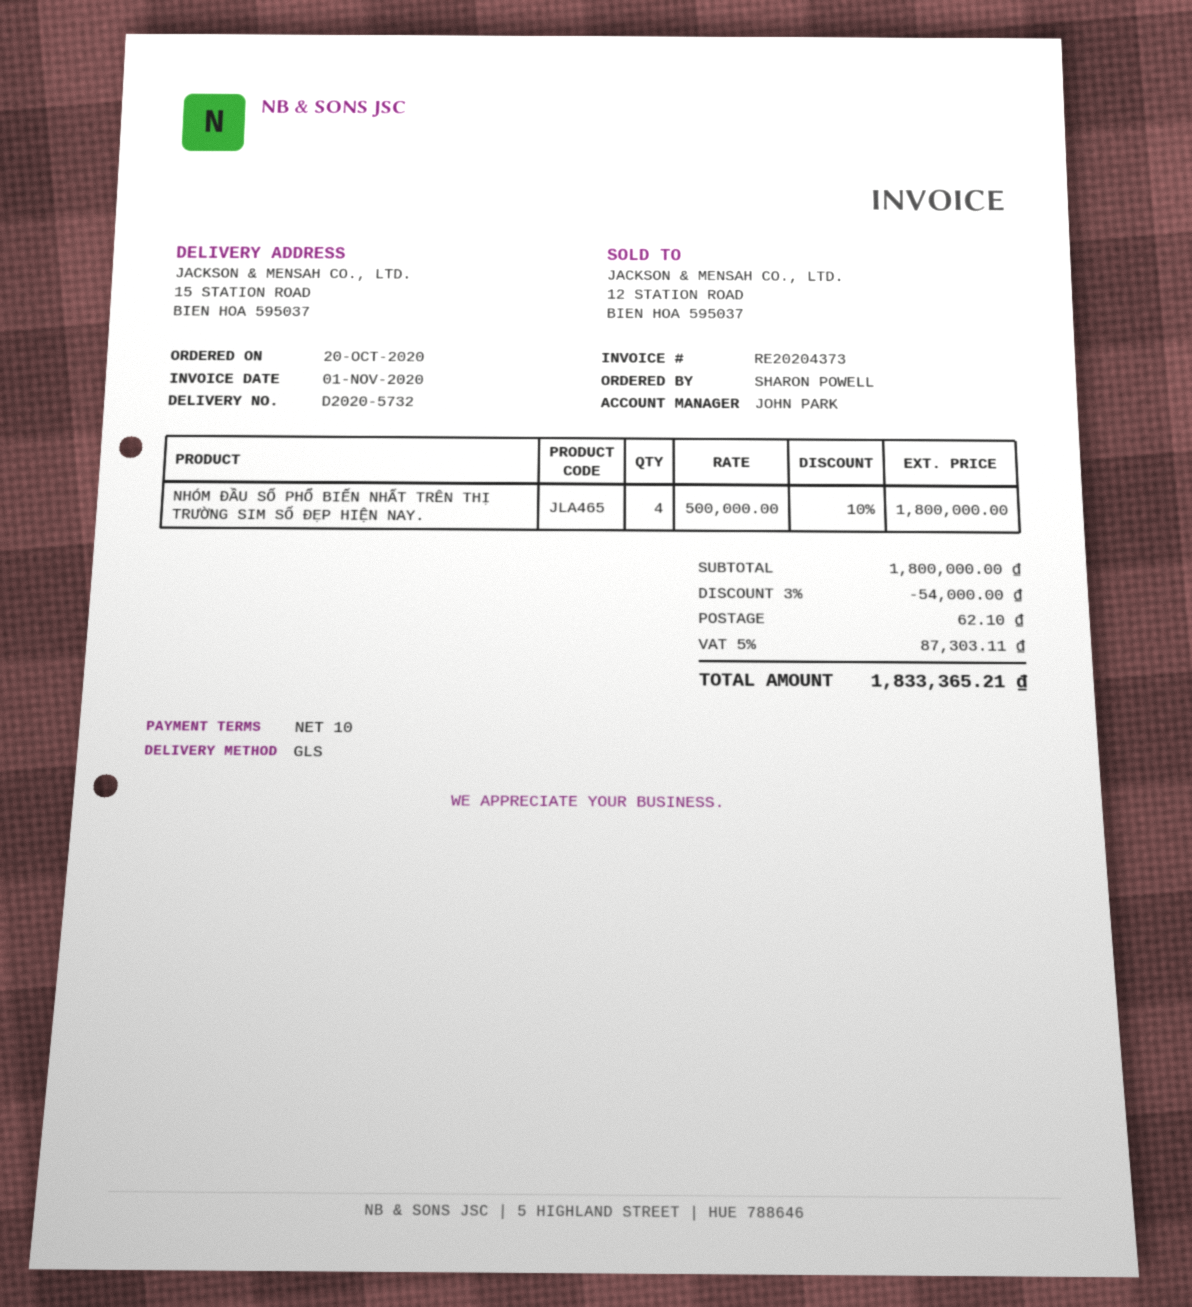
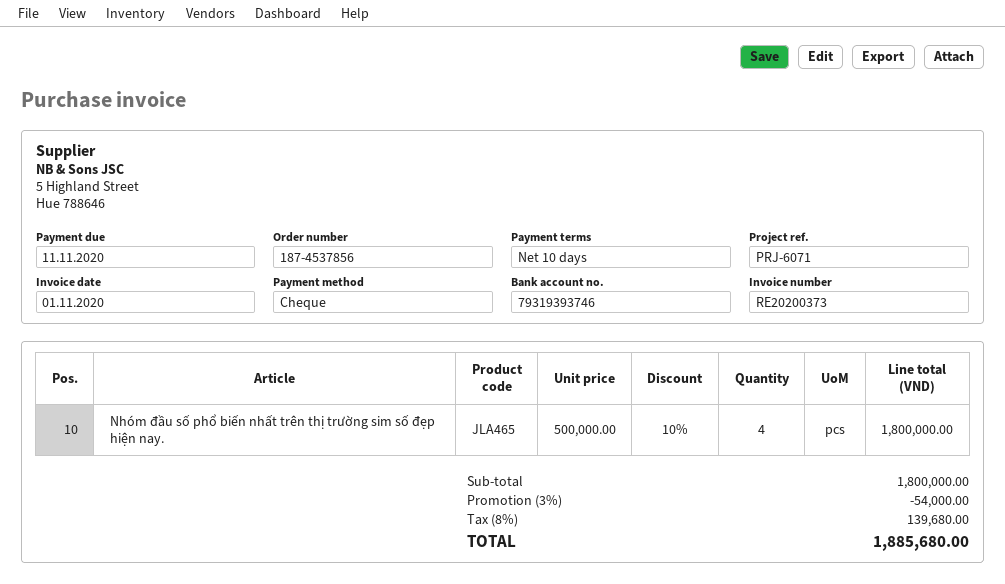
invoice number: RE20204373 -> RE20200373
shipping: 62.10 -> none
tax: 5% = 87303.11 -> 8% = 139680.00
total: 1833365.21 -> 1885680.00

